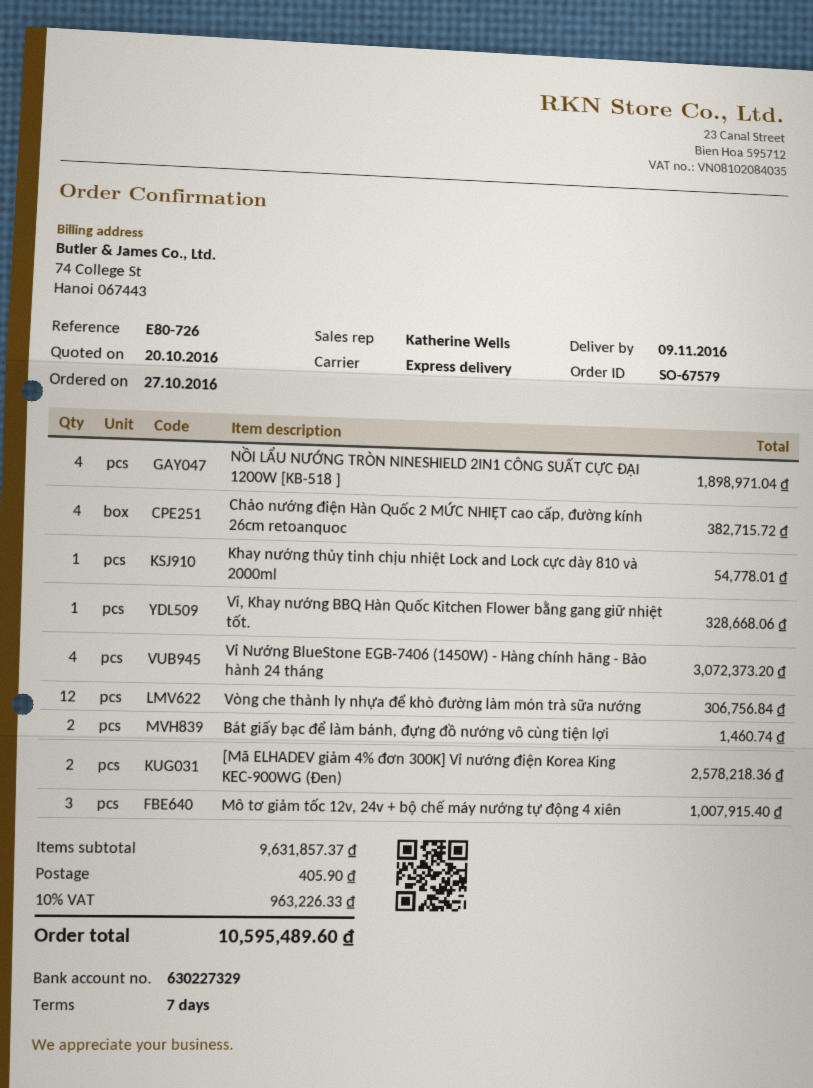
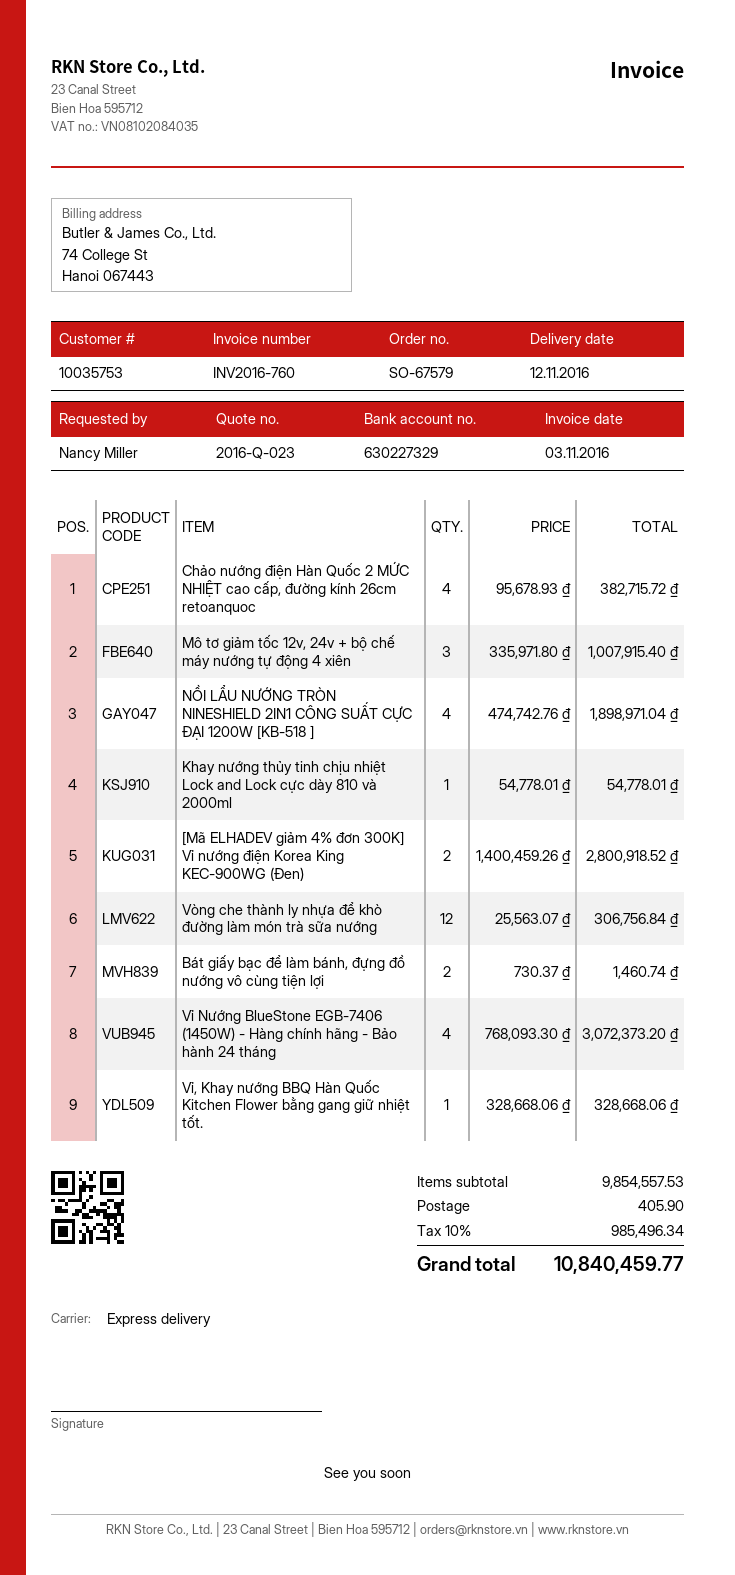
delivery date: 2016-11-09 -> 2016-11-12
[Mã ELHADEV giảm 4% đơn 300K] Vỉ nướng điện Korea King KEC-900WG (Đen): 2 for 2578218.36 -> 2 for 2800918.52
subtotal: 9631857.37 -> 9854557.53
tax: 10% = 963226.33 -> 10% = 985496.34
total: 10595489.60 -> 10840459.77

